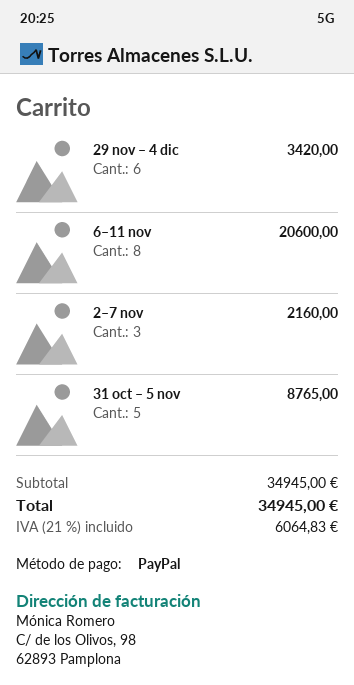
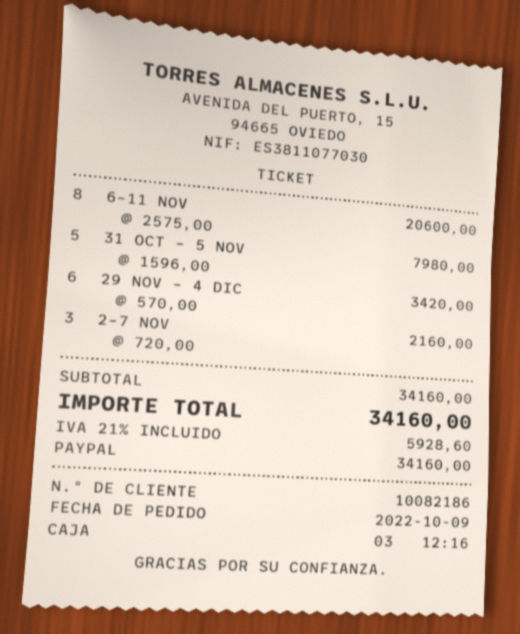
31 oct – 5 nov: 5 for 8765.00 -> 5 for 7980.00
subtotal: 34945.00 -> 34160.00
tax: 21% = 6064.83 -> 21% = 5928.60
total: 34945.00 -> 34160.00

